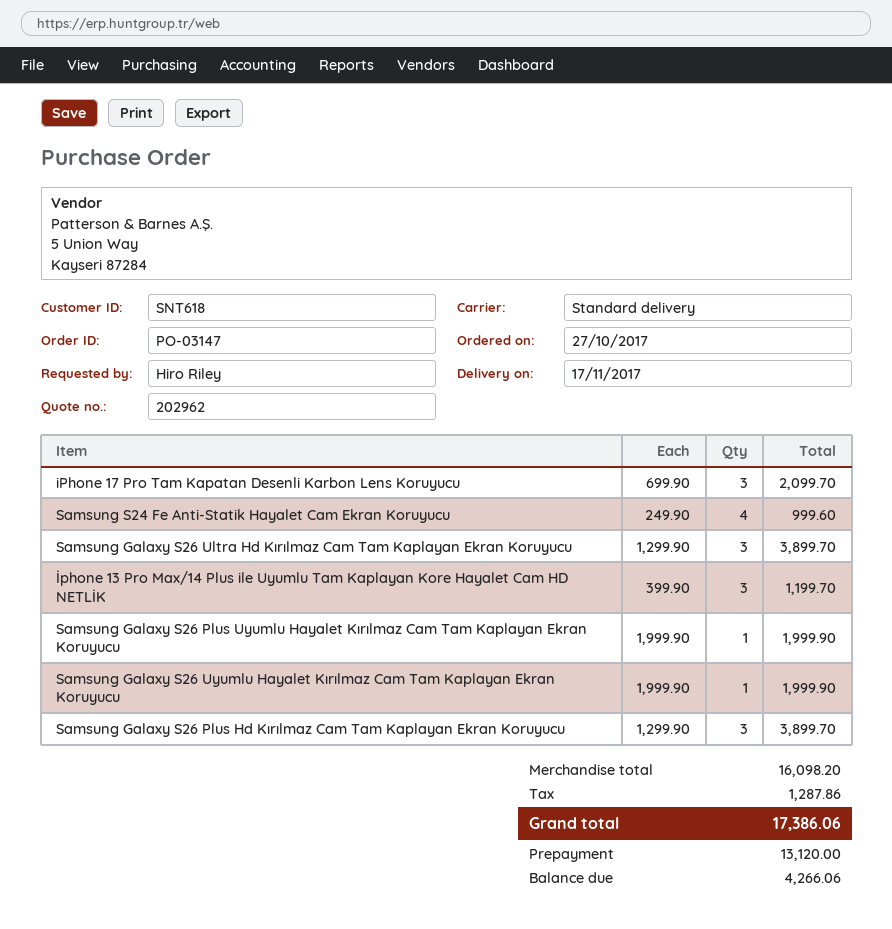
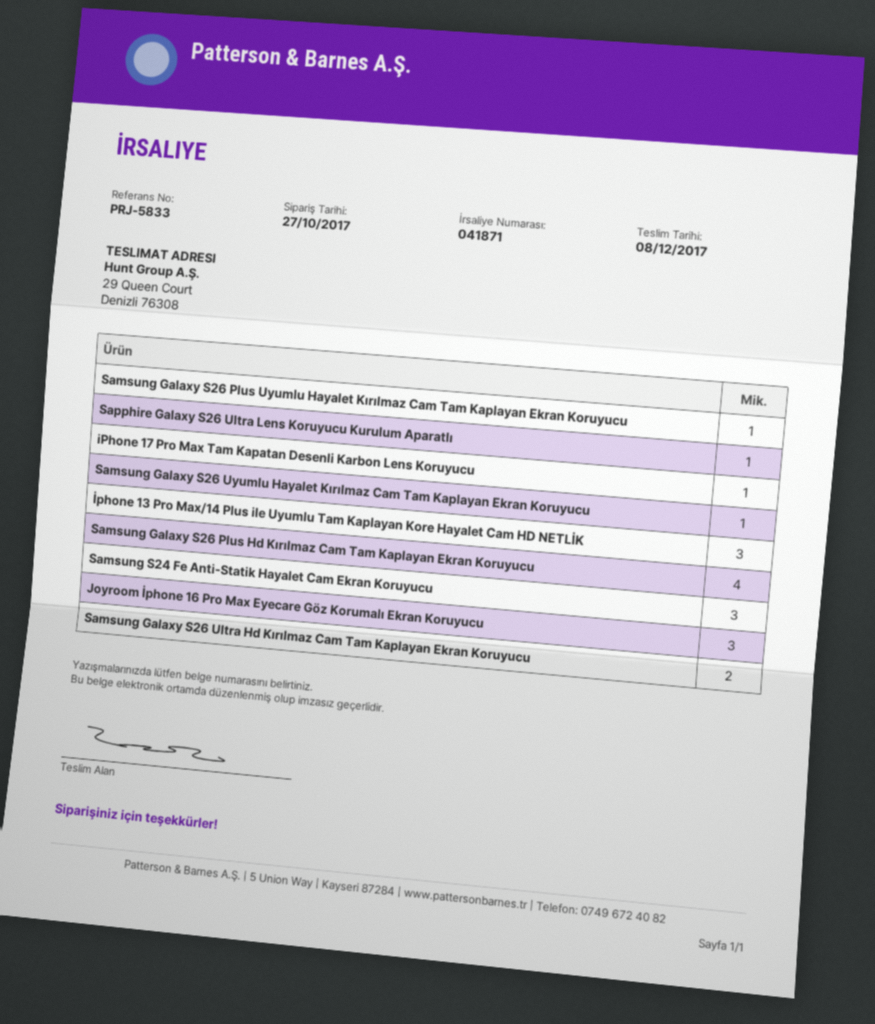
delivery date: 2017-11-17 -> 2017-12-08
iPhone 17 Pro Tam Kapatan Desenli Karbon Lens Koruyucu: 3 -> none
Samsung S24 Fe Anti-Statik Hayalet Cam Ekran Koruyucu: 4 -> 3
Samsung Galaxy S26 Ultra Hd Kırılmaz Cam Tam Kaplayan Ekran Koruyucu: 3 -> 2
Samsung Galaxy S26 Plus Hd Kırılmaz Cam Tam Kaplayan Ekran Koruyucu: 3 -> 4
Sapphire Galaxy S26 Ultra Lens Koruyucu Kurulum Aparatlı: none -> 1
iPhone 17 Pro Max Tam Kapatan Desenli Karbon Lens Koruyucu: none -> 1
Joyroom İphone 16 Pro Max Eyecare Göz Korumalı Ekran Koruyucu: none -> 3

